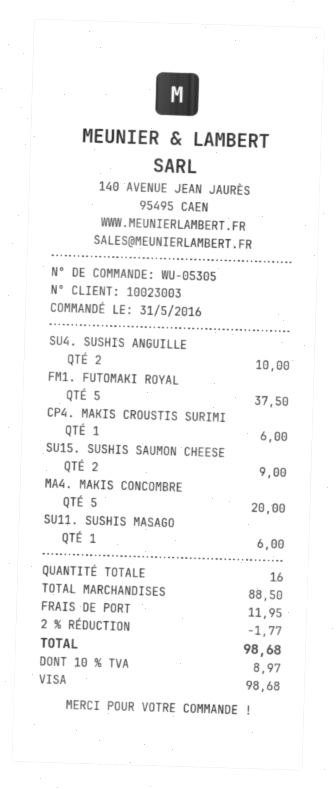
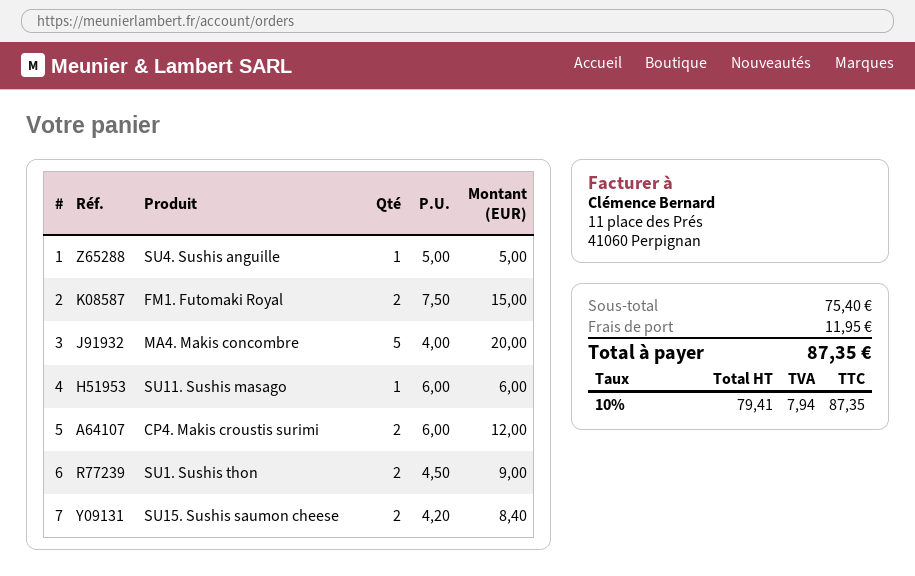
SU4. SUSHIS ANGUILLE: 2 for 10.00 -> 1 for 5.00
FM1. FUTOMAKI ROYAL: 5 for 37.50 -> 2 for 15.00
CP4. MAKIS CROUSTIS SURIMI: 1 for 6.00 -> 2 for 12.00
SU15. SUSHIS SAUMON CHEESE: 2 for 9.00 -> 2 for 8.40
SU1. Sushis thon: none -> 2 for 9.00
subtotal: 88.50 -> 75.40
discount: 2% = 1.77 -> none
tax: 10% = 8.97 -> 10% = 7.94
total: 98.68 -> 87.35

